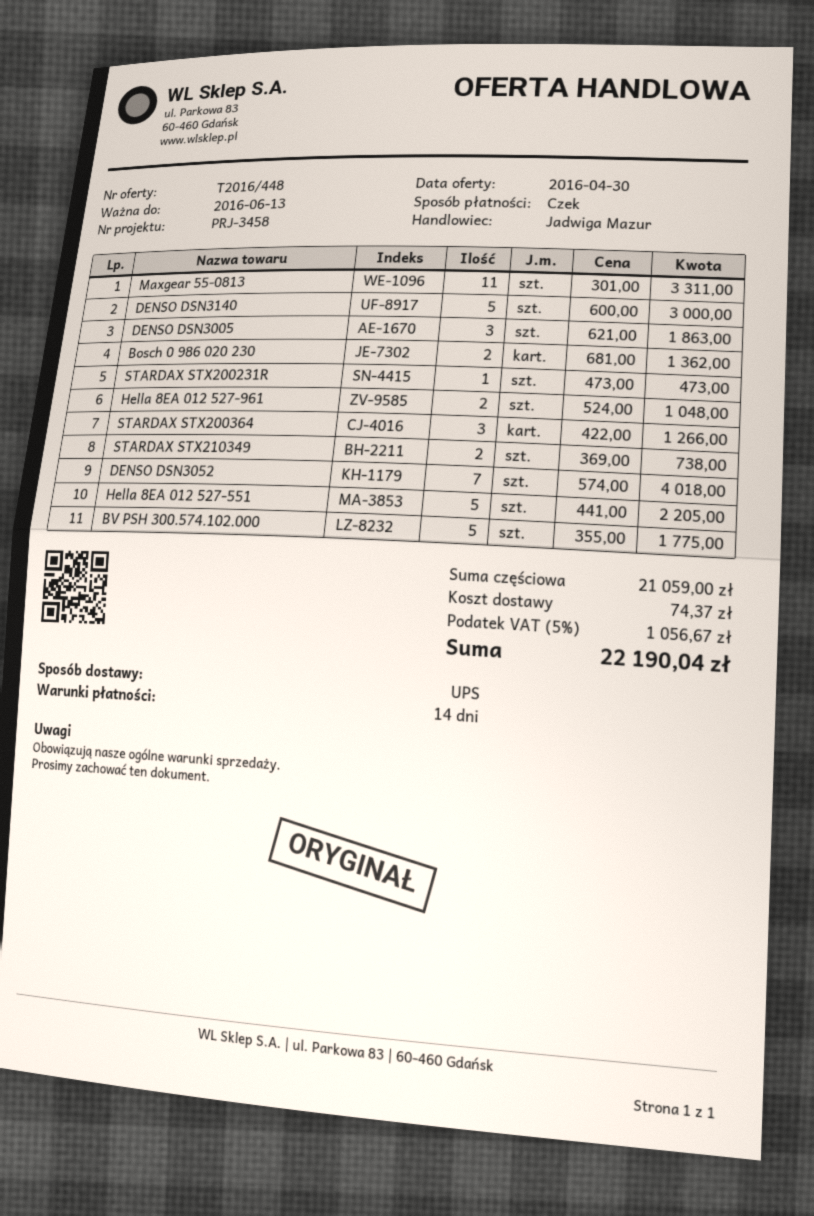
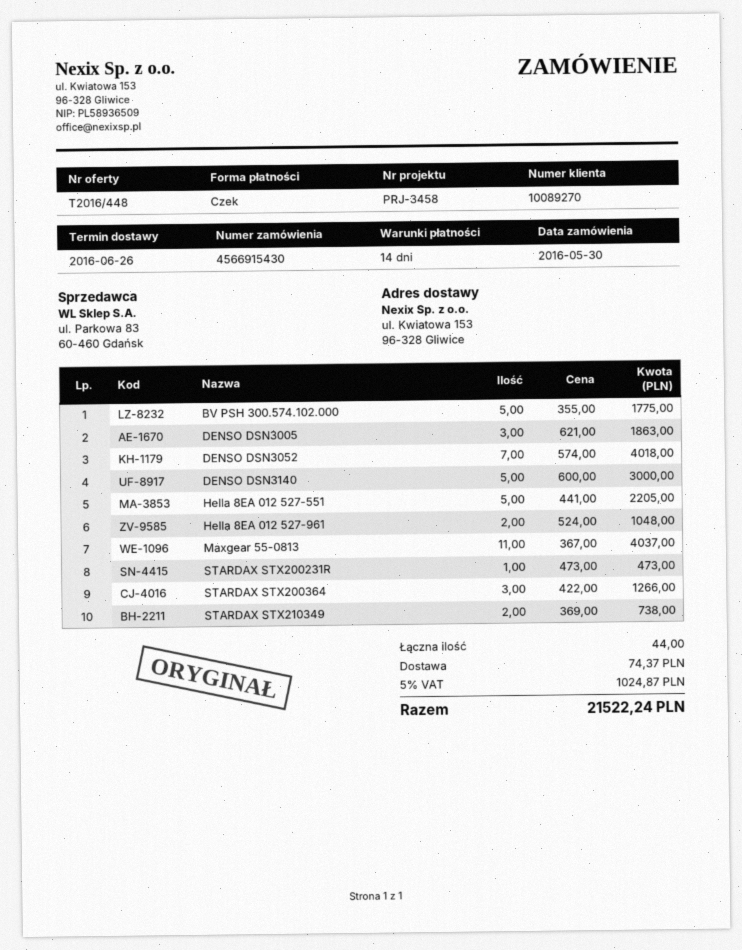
Maxgear 55-0813: 11 x 301.00 = 3311.00 -> 11 x 367.00 = 4037.00
Bosch 0 986 020 230: 2 x 681.00 = 1362.00 -> none
tax: 5% = 1056.67 -> 5% = 1024.87
total: 22190.04 -> 21522.24

